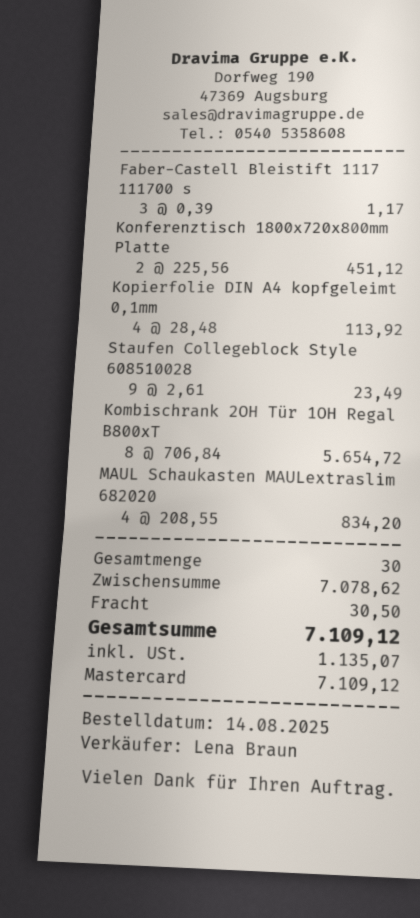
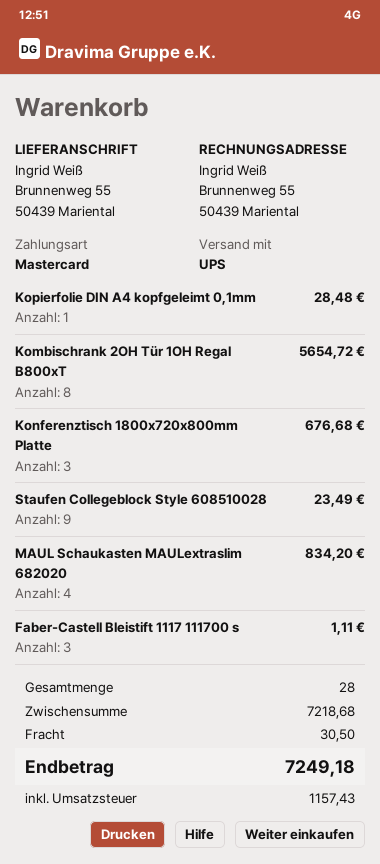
Faber-Castell Bleistift 1117 111700 s: 3 for 1.17 -> 3 for 1.11
Konferenztisch 1800x720x800mm Platte: 2 for 451.12 -> 3 for 676.68
Kopierfolie DIN A4 kopfgeleimt 0,1mm: 4 for 113.92 -> 1 for 28.48
total quantity: 30 -> 28
subtotal: 7078.62 -> 7218.68
tax: 1135.07 -> 1157.43
total: 7109.12 -> 7249.18

